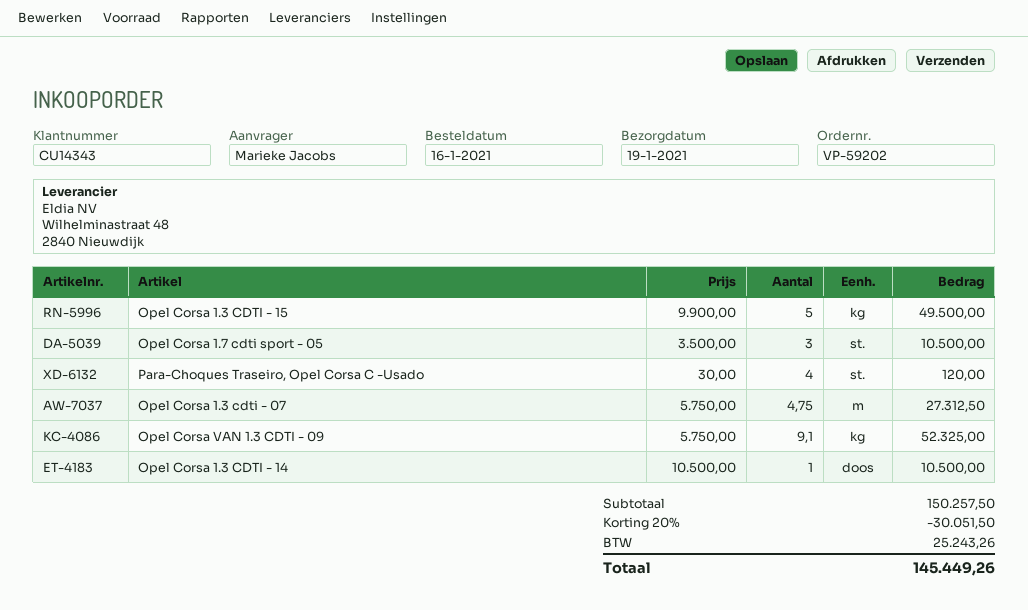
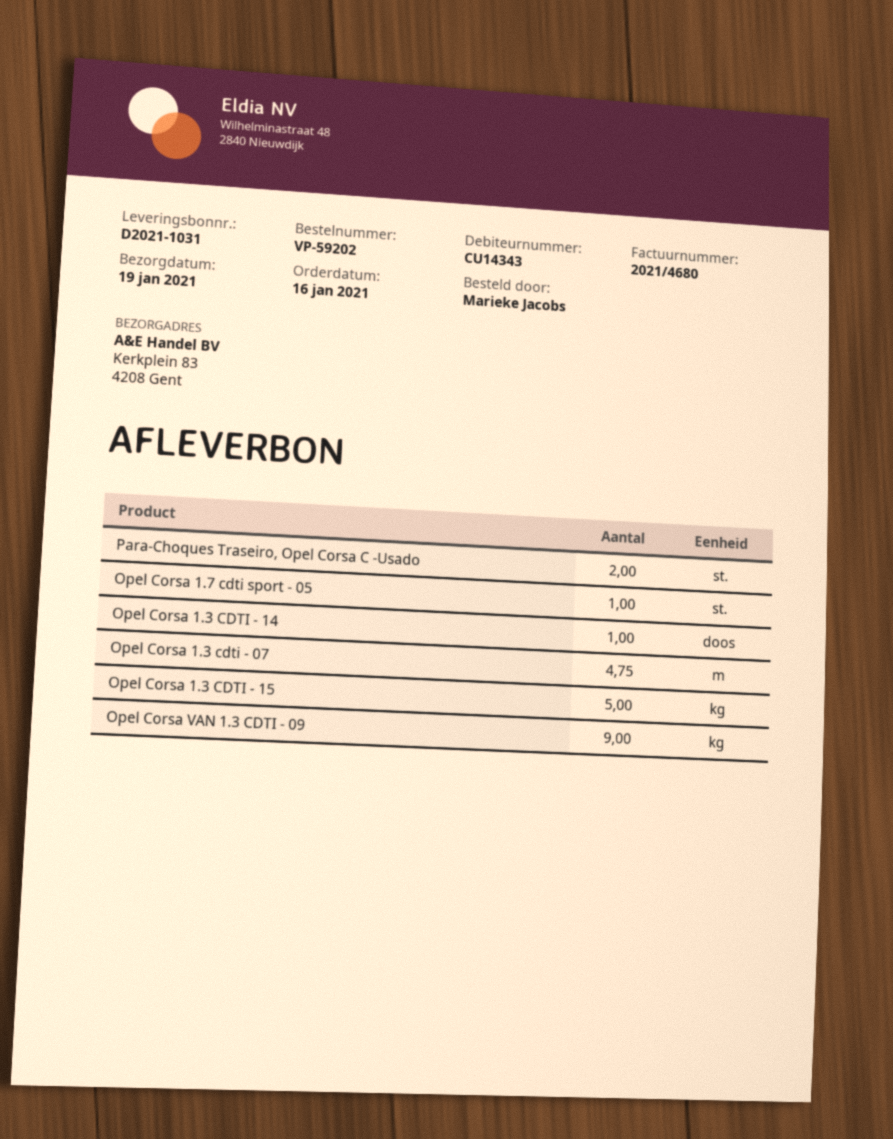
Opel Corsa 1.7 cdti sport - 05: 3 -> 1
Para-Choques Traseiro, Opel Corsa C -Usado: 4 -> 2
Opel Corsa VAN 1.3 CDTI - 09: 9.1 -> 9

